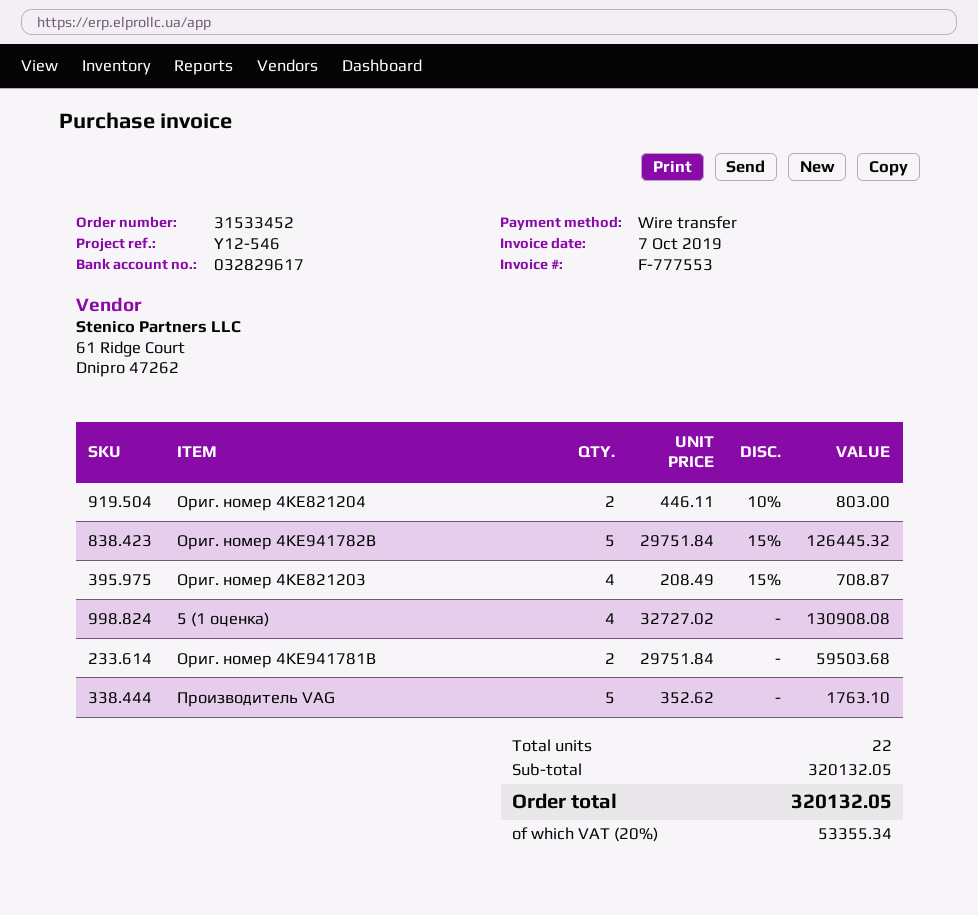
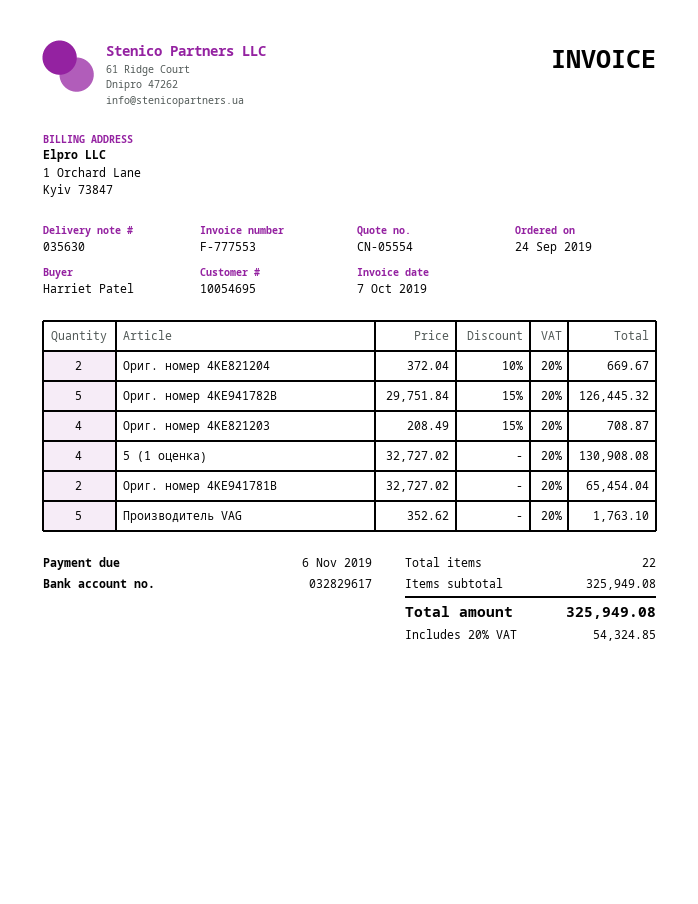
Ориг. номер 4KE821204: 2 x 446.11 - 10% = 803.00 -> 2 x 372.04 - 10% = 669.67
Ориг. номер 4KE941781B: 2 x 29751.84 = 59503.68 -> 2 x 32727.02 = 65454.04
subtotal: 320132.05 -> 325949.08
tax: 20% = 53355.34 -> 20% = 54324.85
total: 320132.05 -> 325949.08

